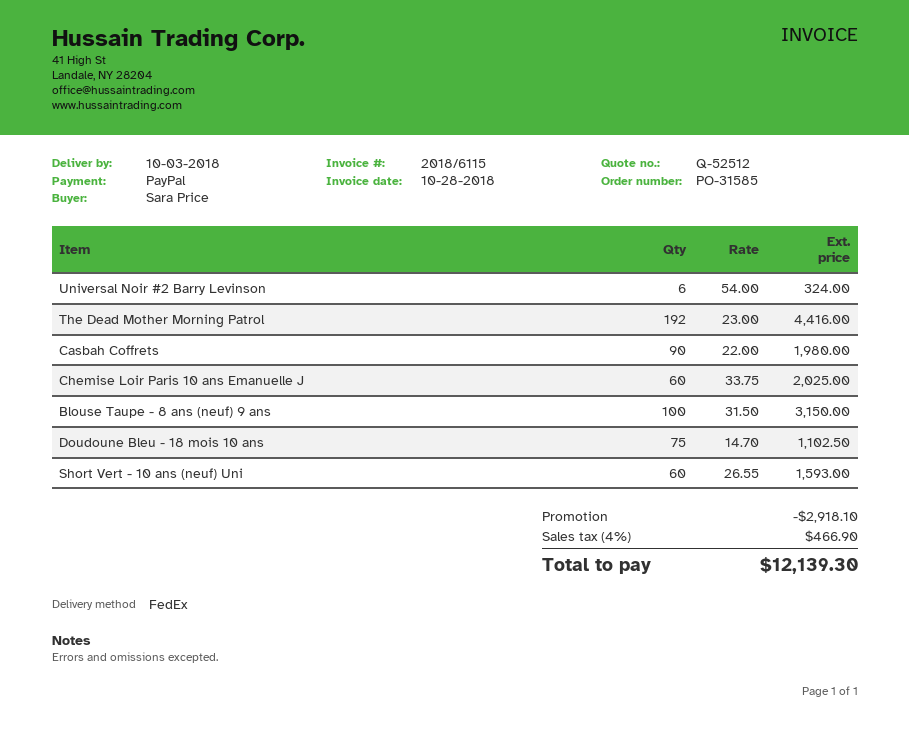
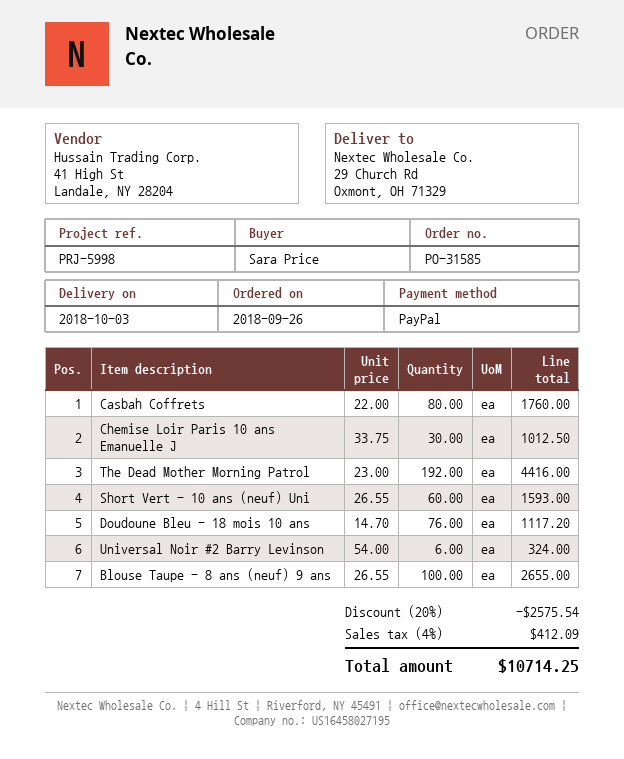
Casbah Coffrets: 90 x 22.00 = 1980.00 -> 80 x 22.00 = 1760.00
Chemise Loir Paris 10 ans Emanuelle J: 60 x 33.75 = 2025.00 -> 30 x 33.75 = 1012.50
Blouse Taupe - 8 ans (neuf) 9 ans: 100 x 31.50 = 3150.00 -> 100 x 26.55 = 2655.00
Doudoune Bleu - 18 mois 10 ans: 75 x 14.70 = 1102.50 -> 76 x 14.70 = 1117.20
discount: 2918.10 -> 2575.54
tax: 4% = 466.90 -> 4% = 412.09
total: 12139.30 -> 10714.25

